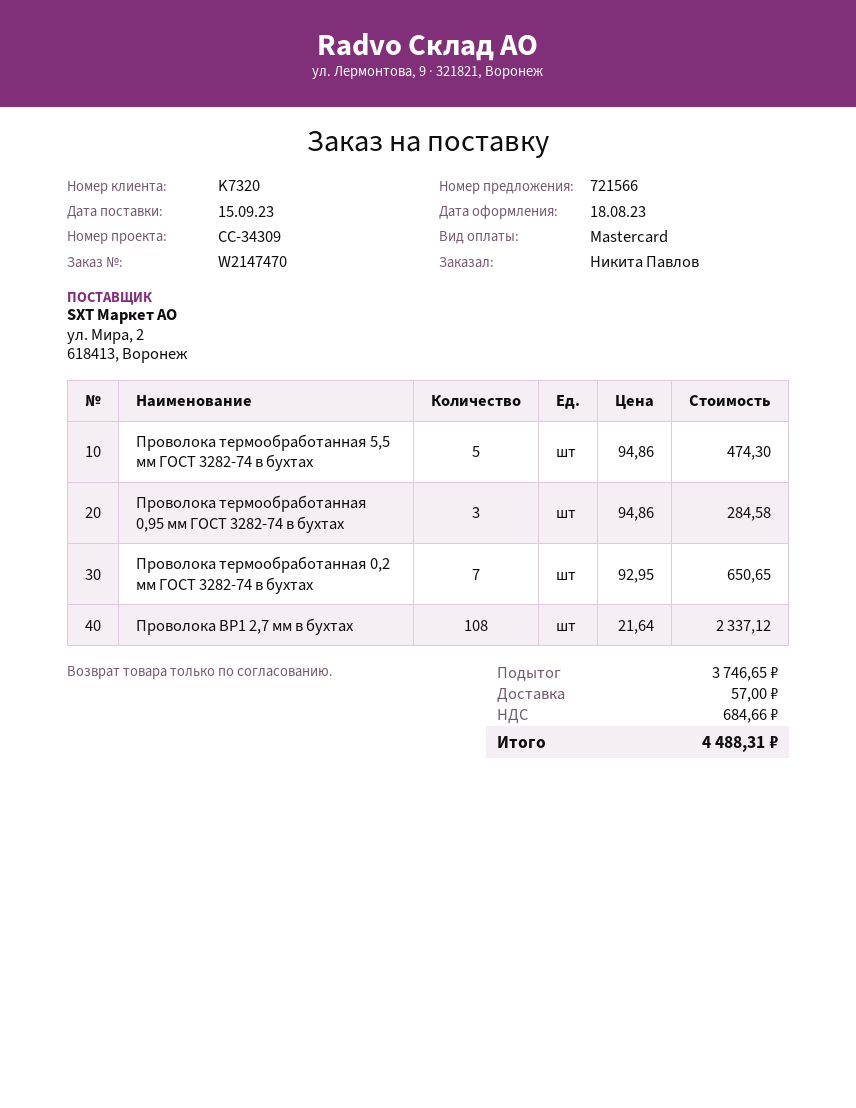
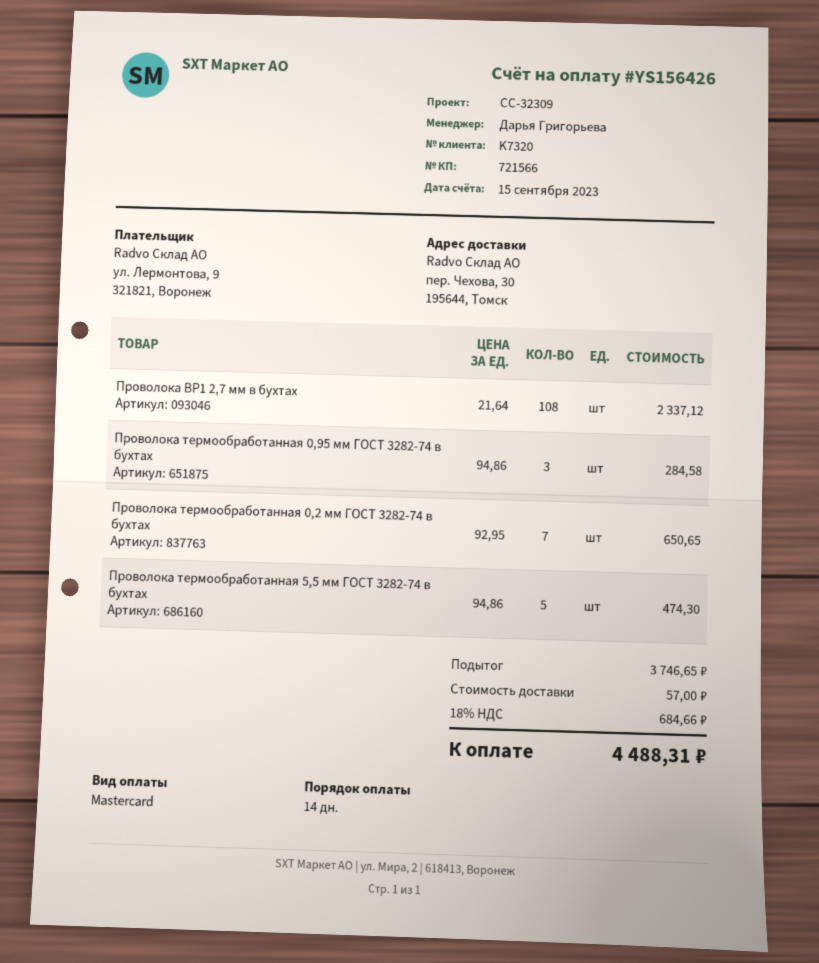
reference: CC-34309 -> CC-32309

